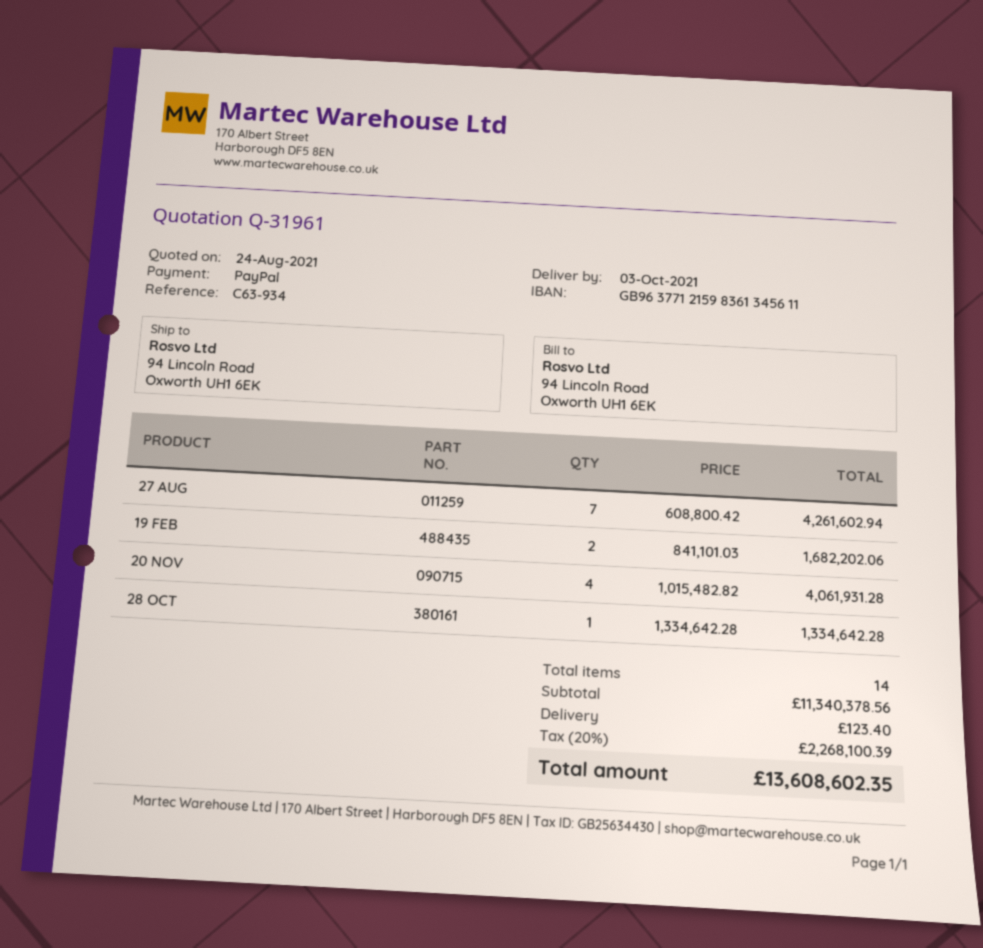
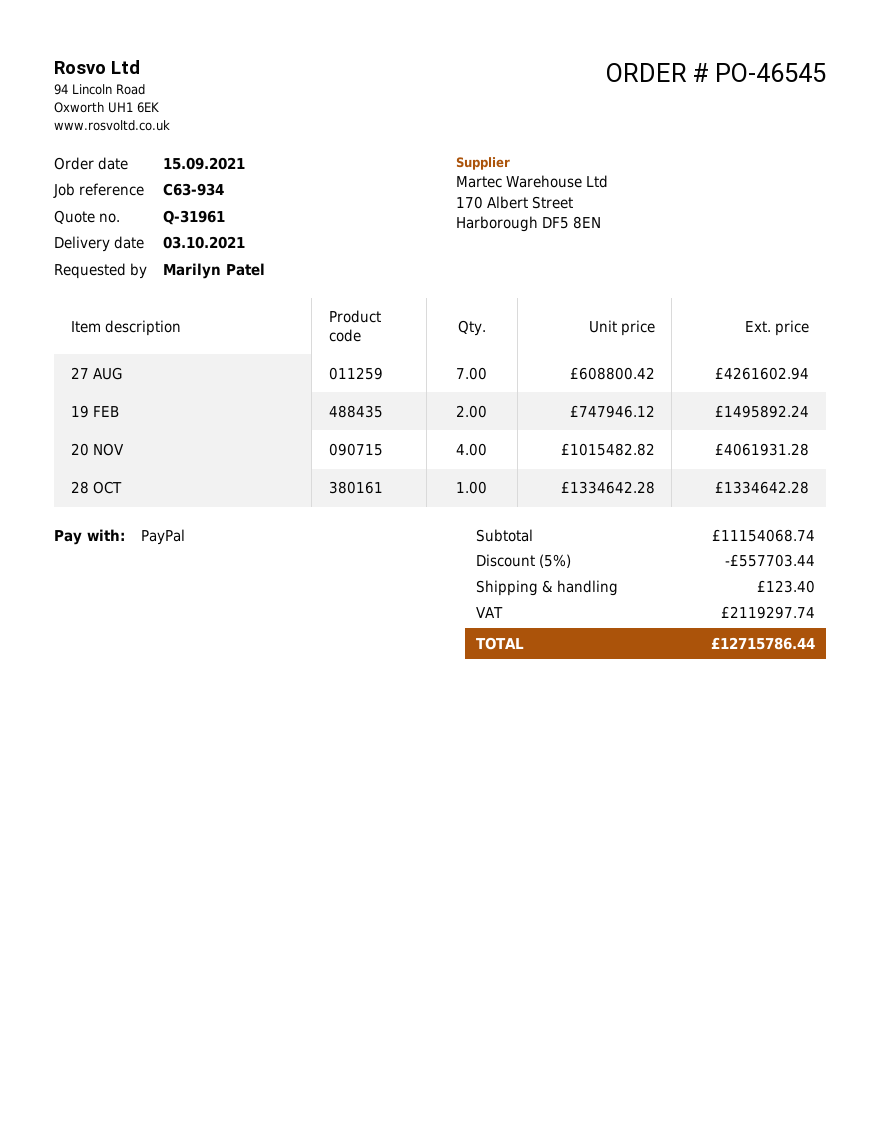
19 FEB: 2 x 841101.03 = 1682202.06 -> 2 x 747946.12 = 1495892.24
subtotal: 11340378.56 -> 11154068.74
discount: none -> 5% = 557703.44
tax: 2268100.39 -> 2119297.74
total: 13608602.35 -> 12715786.44

